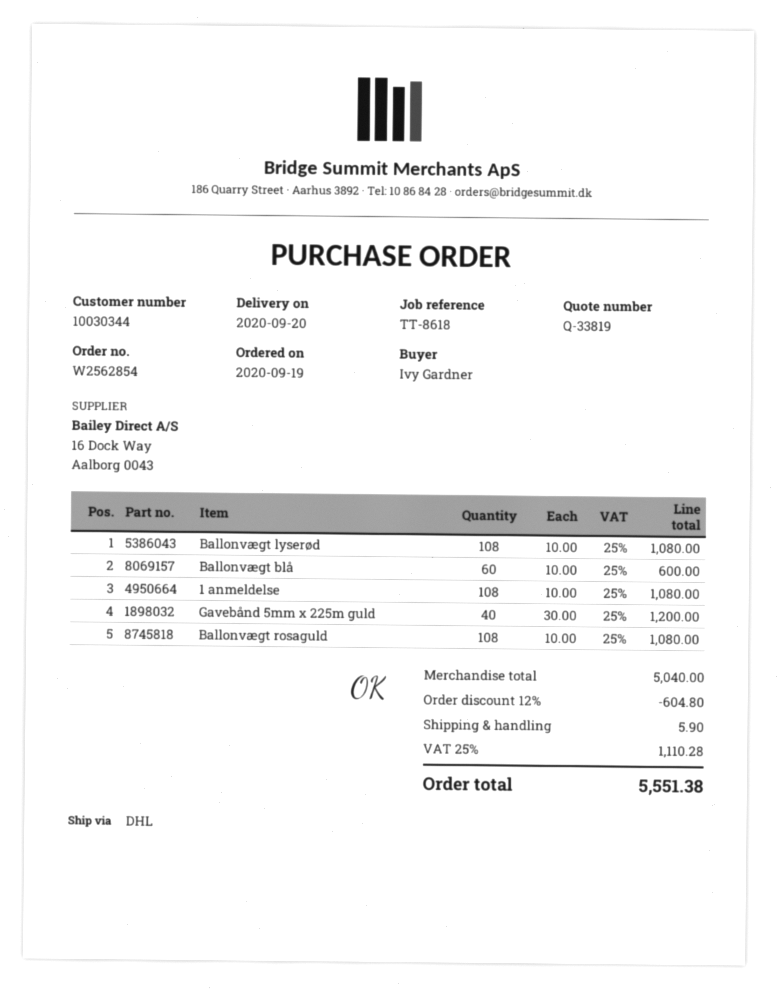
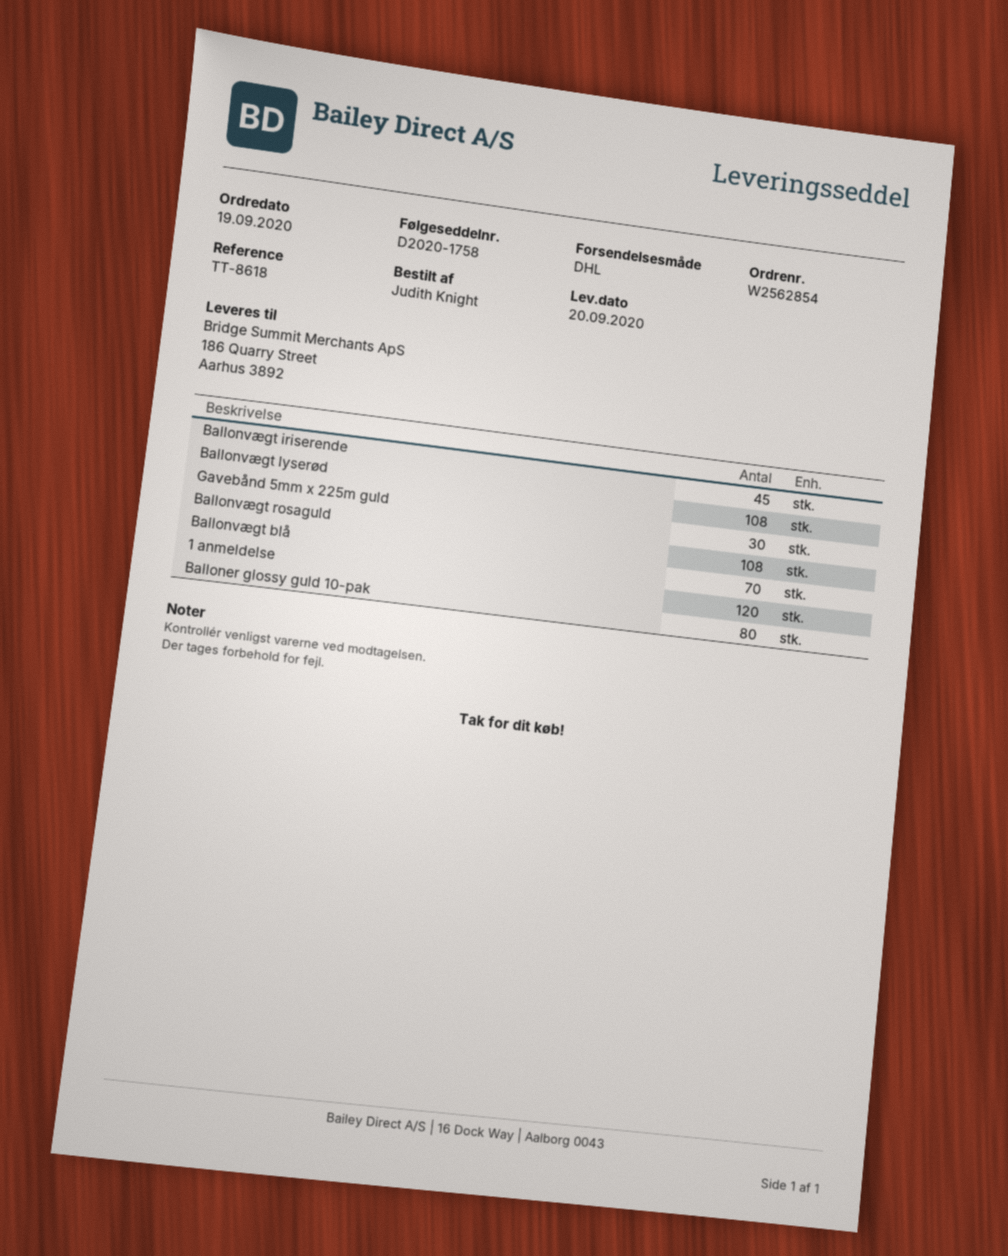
ordered by: Ivy Gardner -> Judith Knight
Ballonvægt blå: 60 -> 70
1 anmeldelse: 108 -> 120
Gavebånd 5mm x 225m guld: 40 -> 30
Ballonvægt iriserende: none -> 45
Balloner glossy guld 10-pak: none -> 80

